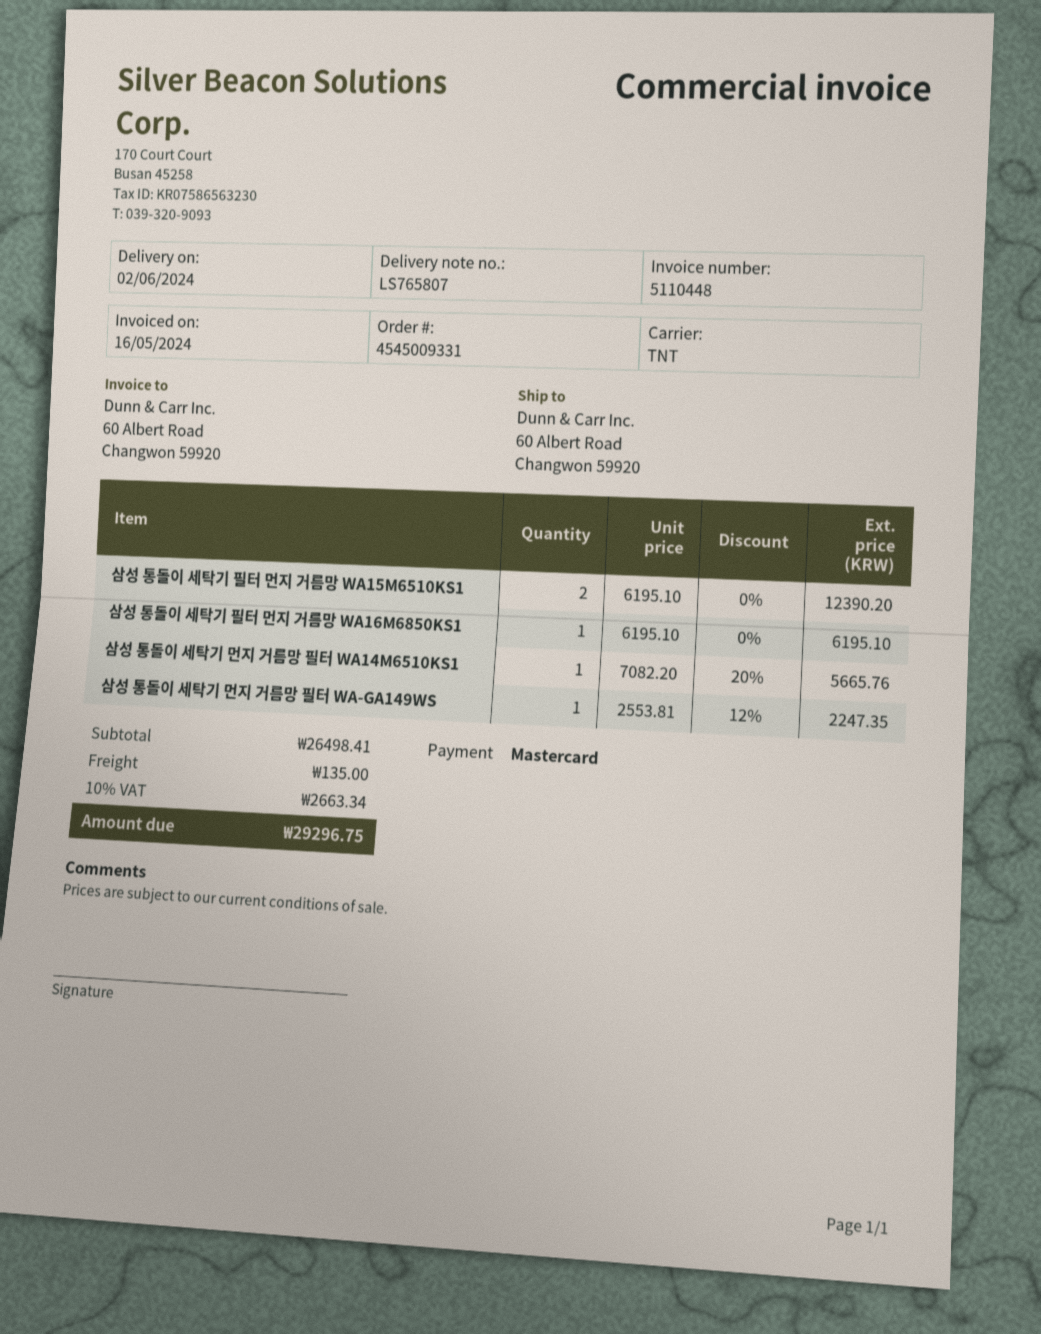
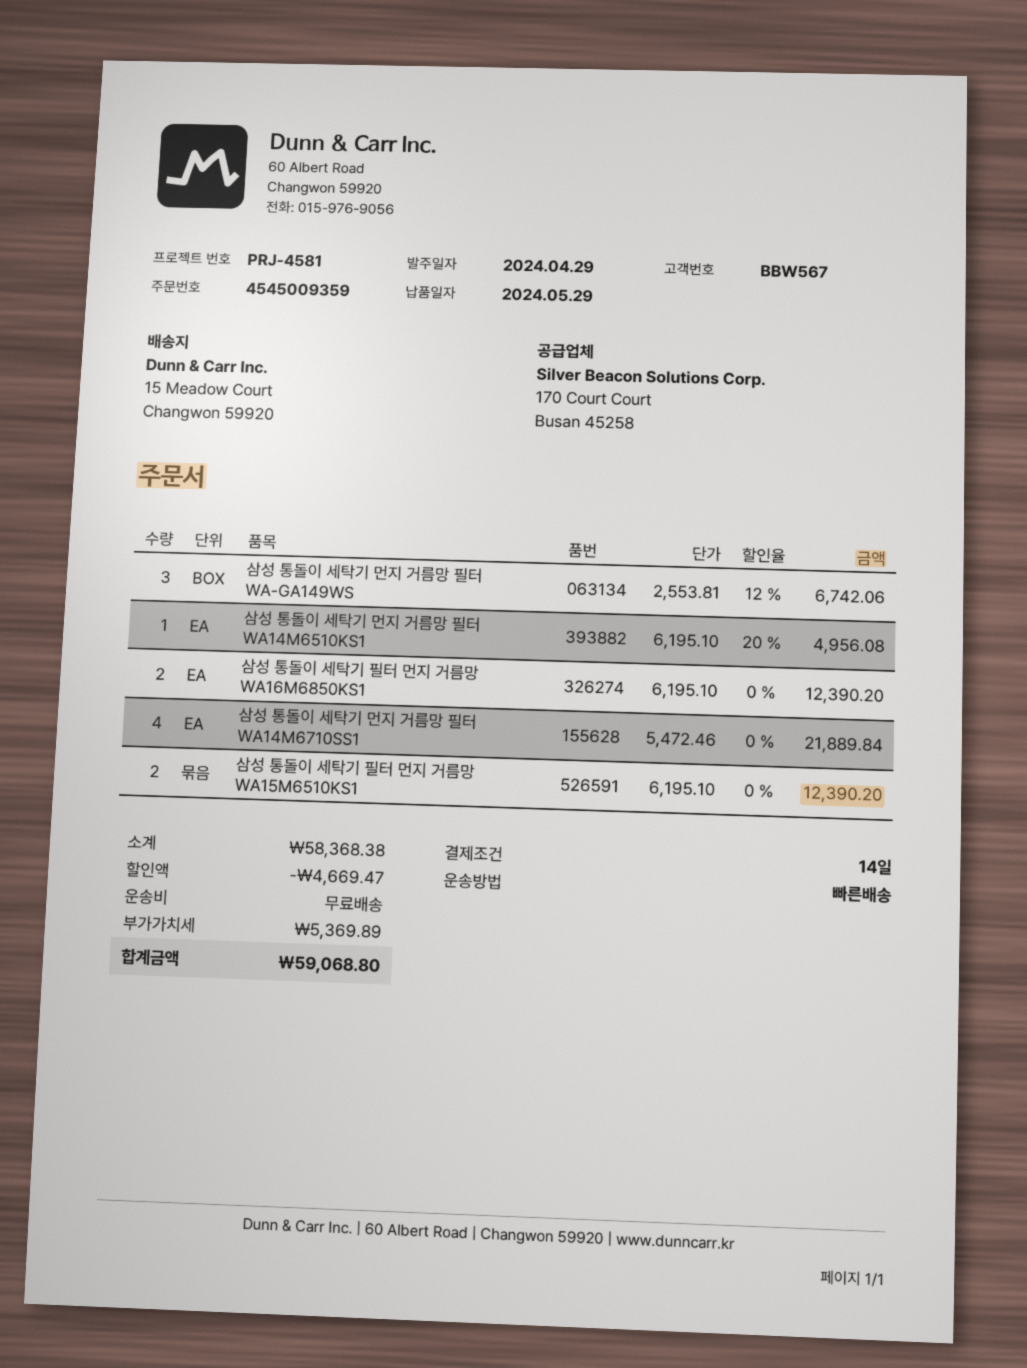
order number: 4545009331 -> 4545009359
delivery date: 2024-06-02 -> 2024-05-29
shipping method: TNT -> express
ship to: 60 Albert Road, Changwon 59920 -> 15 Meadow Court, Changwon 59920
삼성 통돌이 세탁기 필터 먼지 거름망 WA16M6850KS1: 1 x 6195.10 = 6195.10 -> 2 x 6195.10 = 12390.20
삼성 통돌이 세탁기 먼지 거름망 필터 WA14M6510KS1: 1 x 7082.20 - 20% = 5665.76 -> 1 x 6195.10 - 20% = 4956.08
삼성 통돌이 세탁기 먼지 거름망 필터 WA-GA149WS: 1 x 2553.81 - 12% = 2247.35 -> 3 x 2553.81 - 12% = 6742.06
삼성 통돌이 세탁기 먼지 거름망 필터 WA14M6710SS1: none -> 4 x 5472.46 = 21889.84
subtotal: 26498.41 -> 58368.38
discount: none -> 4669.47
shipping: 135.00 -> 0.00
tax: 2663.34 -> 5369.89
total: 29296.75 -> 59068.80

